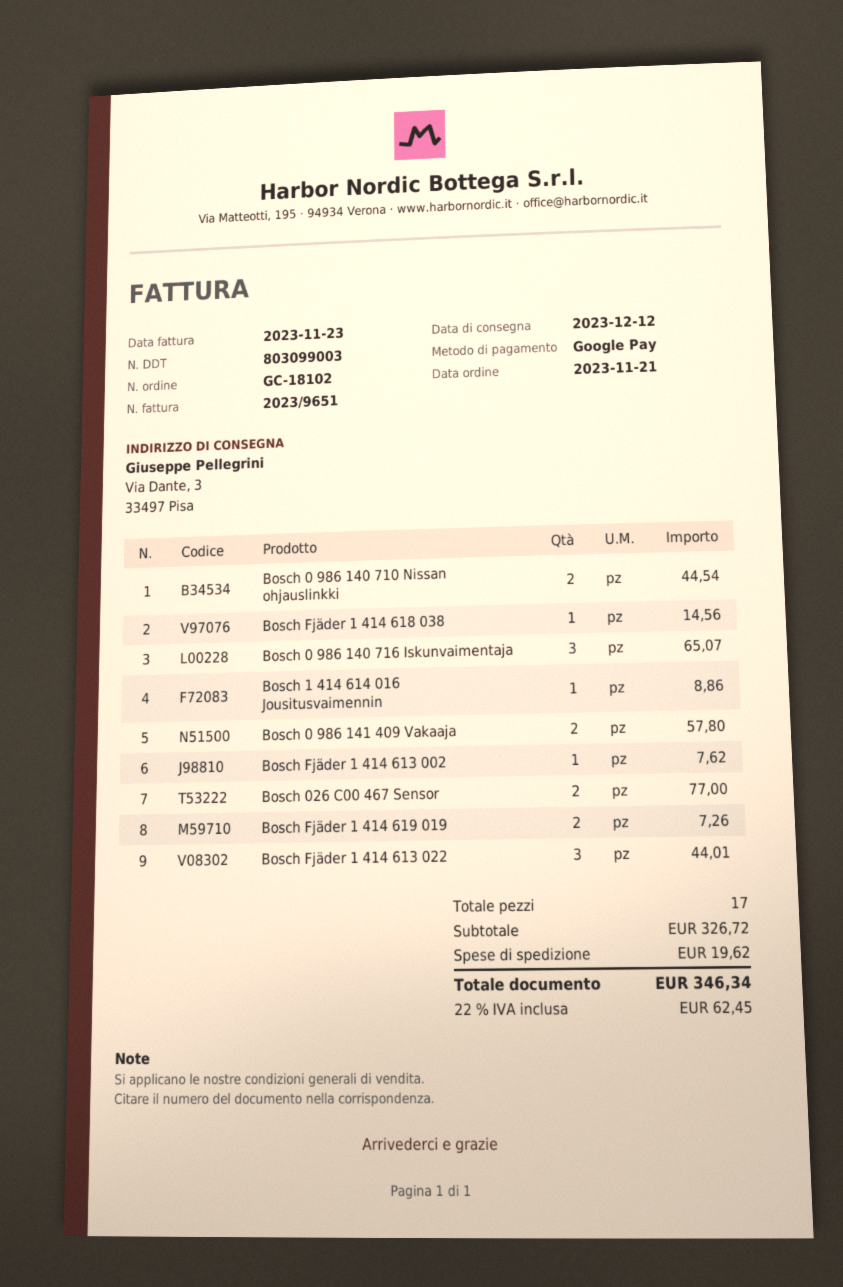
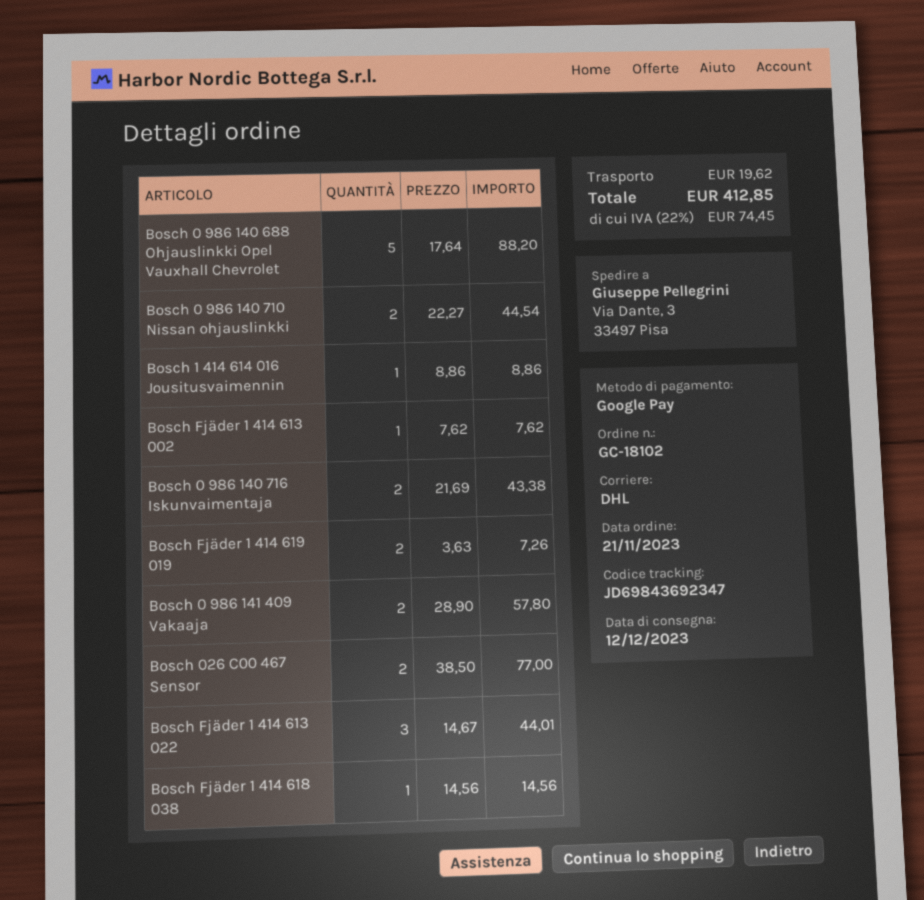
Bosch 0 986 140 716 Iskunvaimentaja: 3 for 65.07 -> 2 for 43.38
Bosch 0 986 140 688 Ohjauslinkki Opel Vauxhall Chevrolet: none -> 5 for 88.20
tax: 22% = 62.45 -> 22% = 74.45
total: 346.34 -> 412.85

